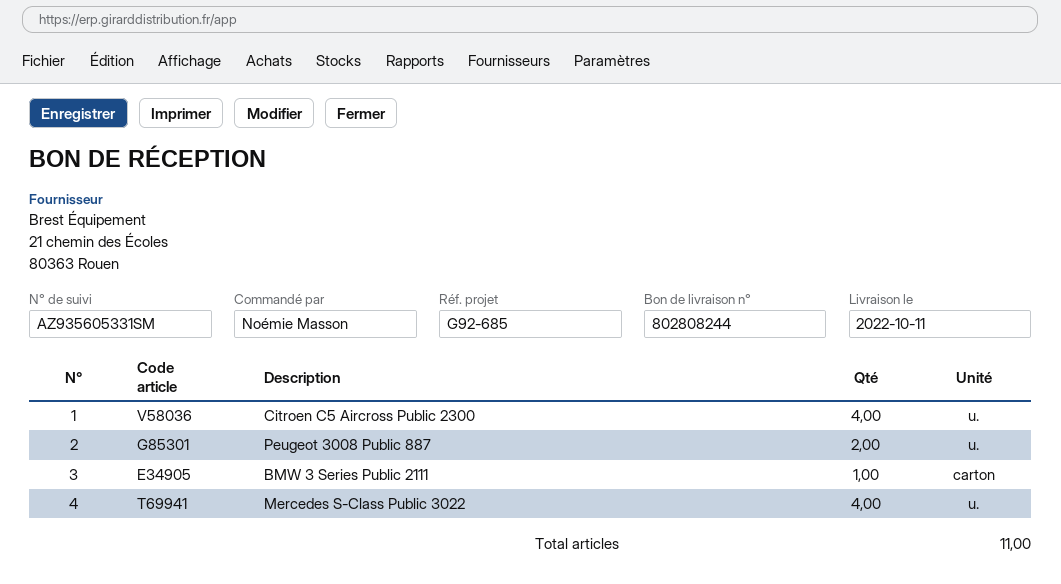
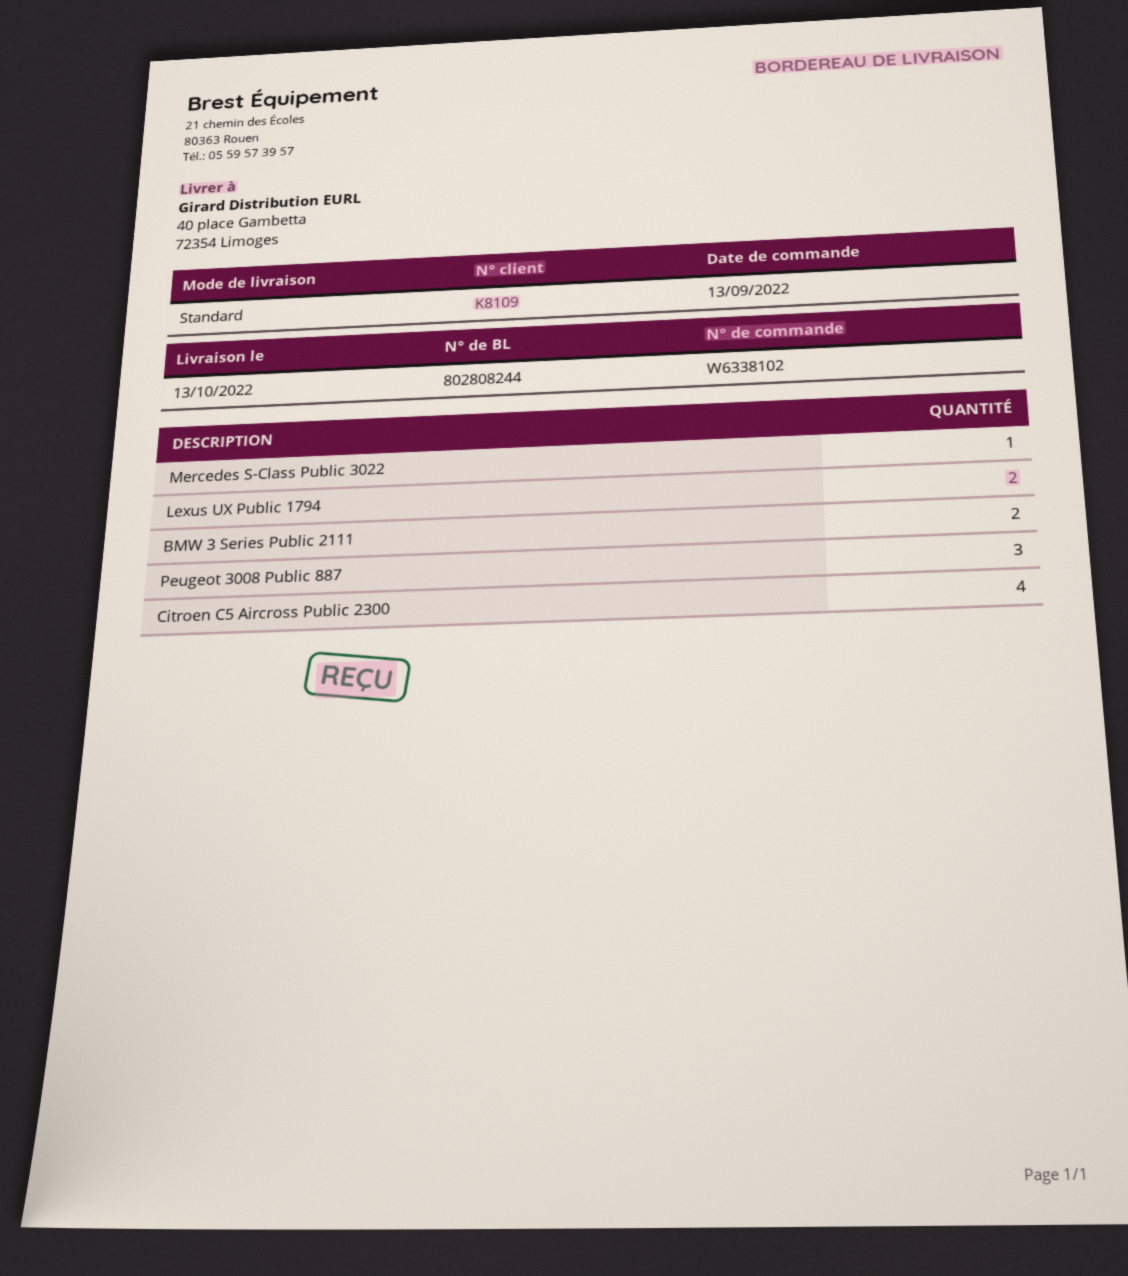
delivery date: 2022-10-11 -> 2022-10-13
Peugeot 3008 Public 887: 2 -> 3
BMW 3 Series Public 2111: 1 -> 2
Mercedes S-Class Public 3022: 4 -> 1
Lexus UX Public 1794: none -> 2

